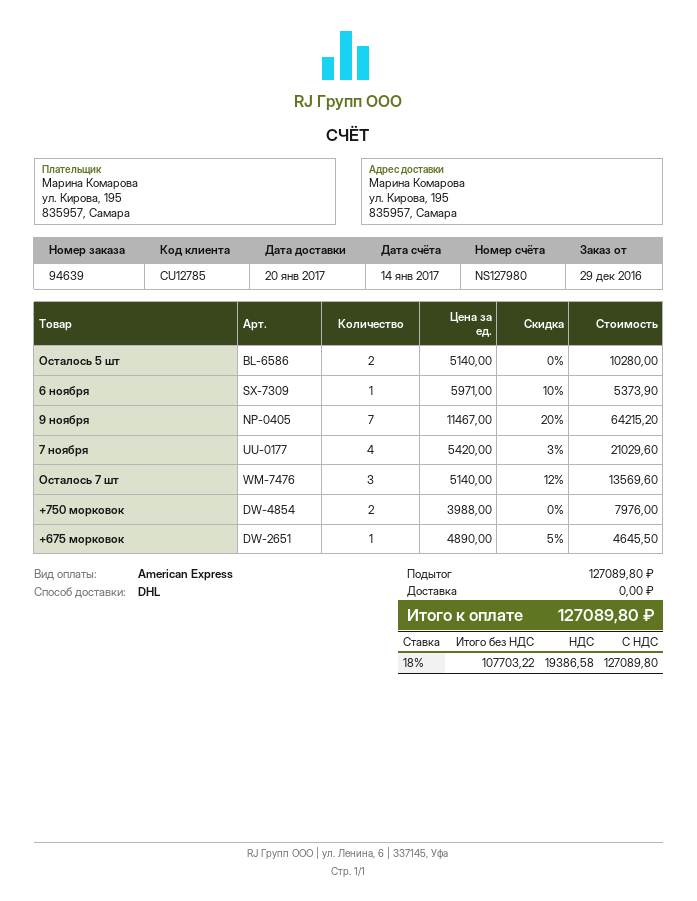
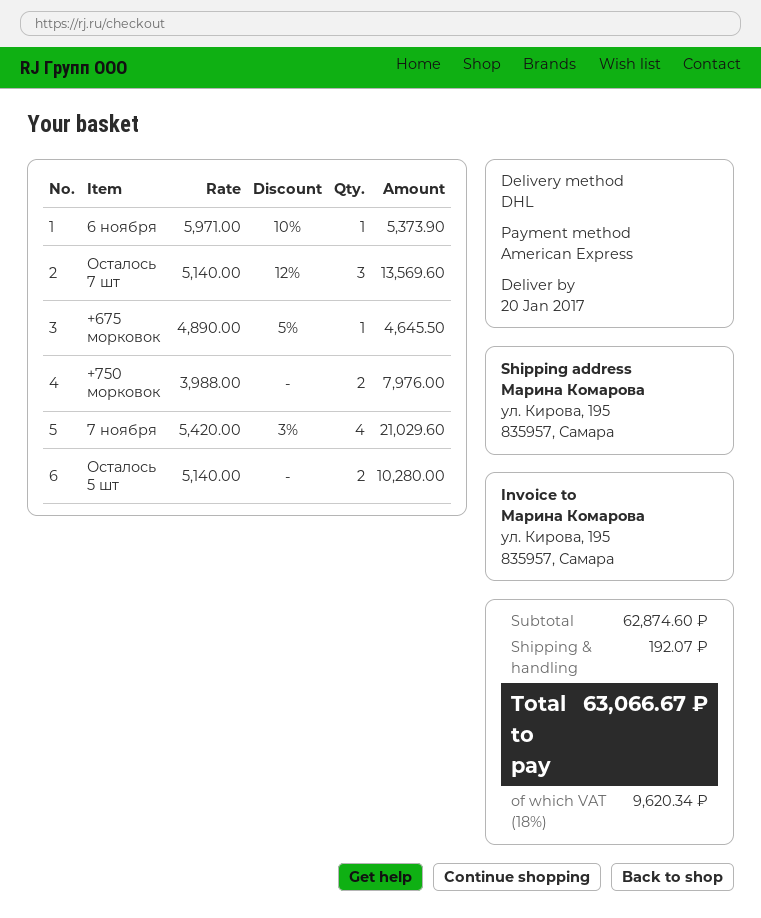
9 ноября: 7 x 11467.00 - 20% = 64215.20 -> none
subtotal: 127089.80 -> 62874.60
shipping: 0.00 -> 192.07
tax: 18% = 19386.58 -> 18% = 9620.34
total: 127089.80 -> 63066.67

